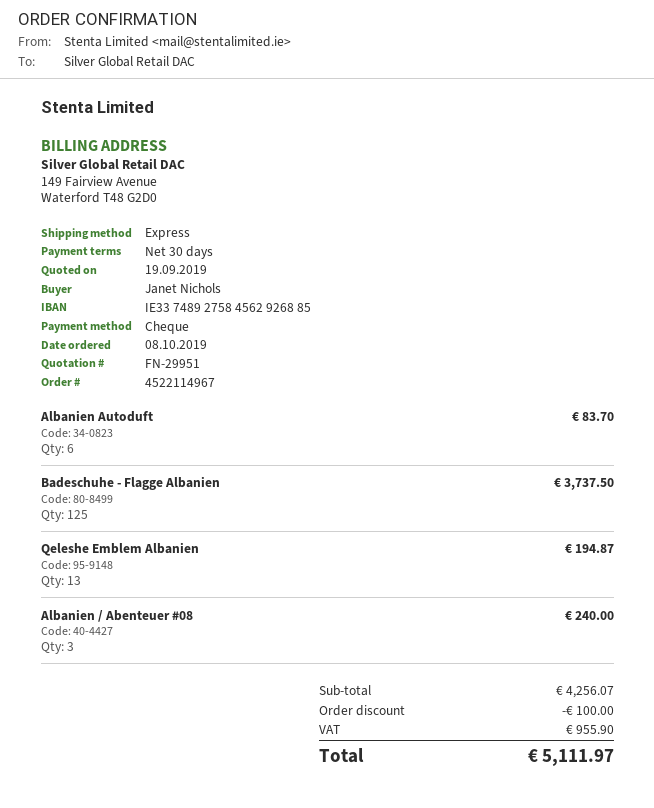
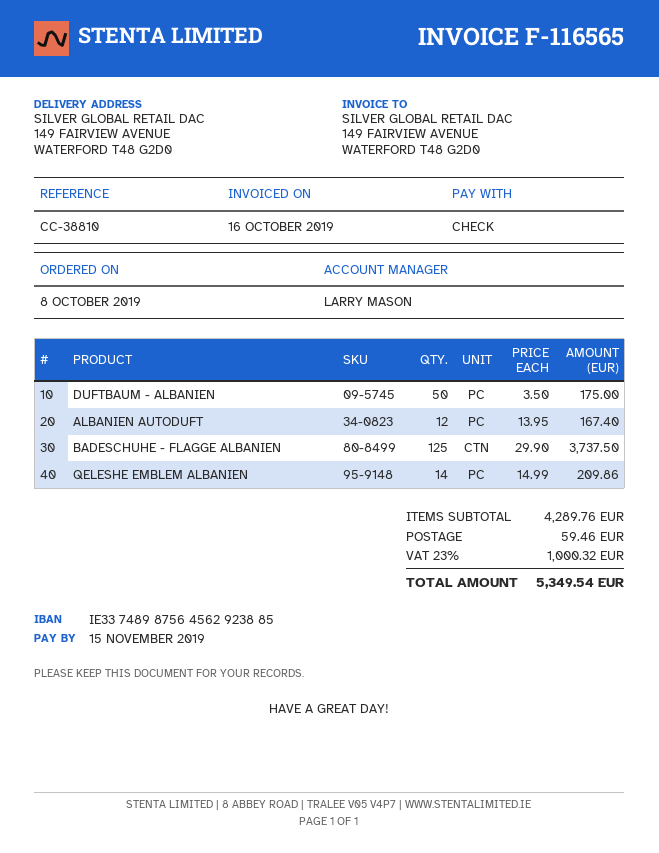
bank account: IE33748927584562926885 -> IE33748987564562923885
Albanien Autoduft: 6 for 83.70 -> 12 for 167.40
Qeleshe Emblem Albanien: 13 for 194.87 -> 14 for 209.86
Albanien / Abenteuer #08: 3 for 240.00 -> none
DUFTBAUM - ALBANIEN: none -> 50 for 175.00
subtotal: 4256.07 -> 4289.76
discount: 100.00 -> none
shipping: none -> 59.46
tax: 955.90 -> 1000.32
total: 5111.97 -> 5349.54

